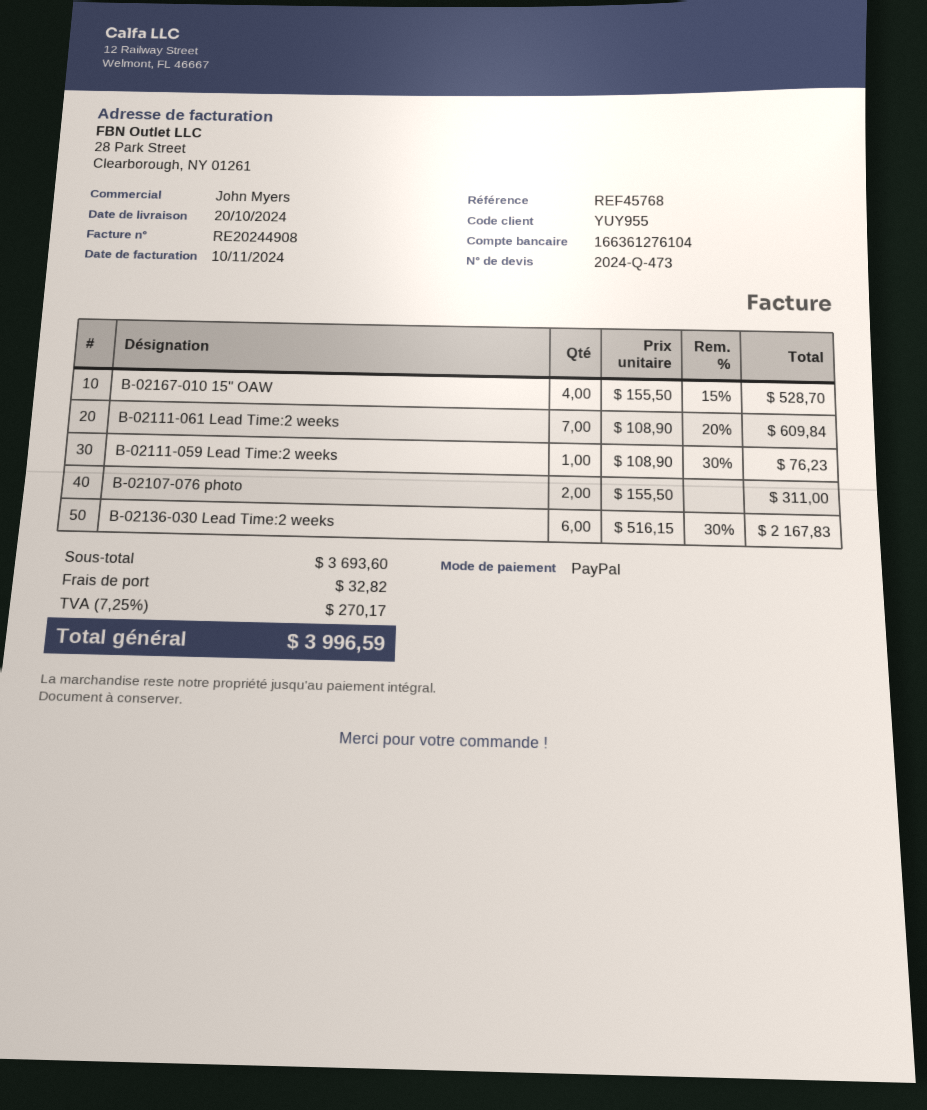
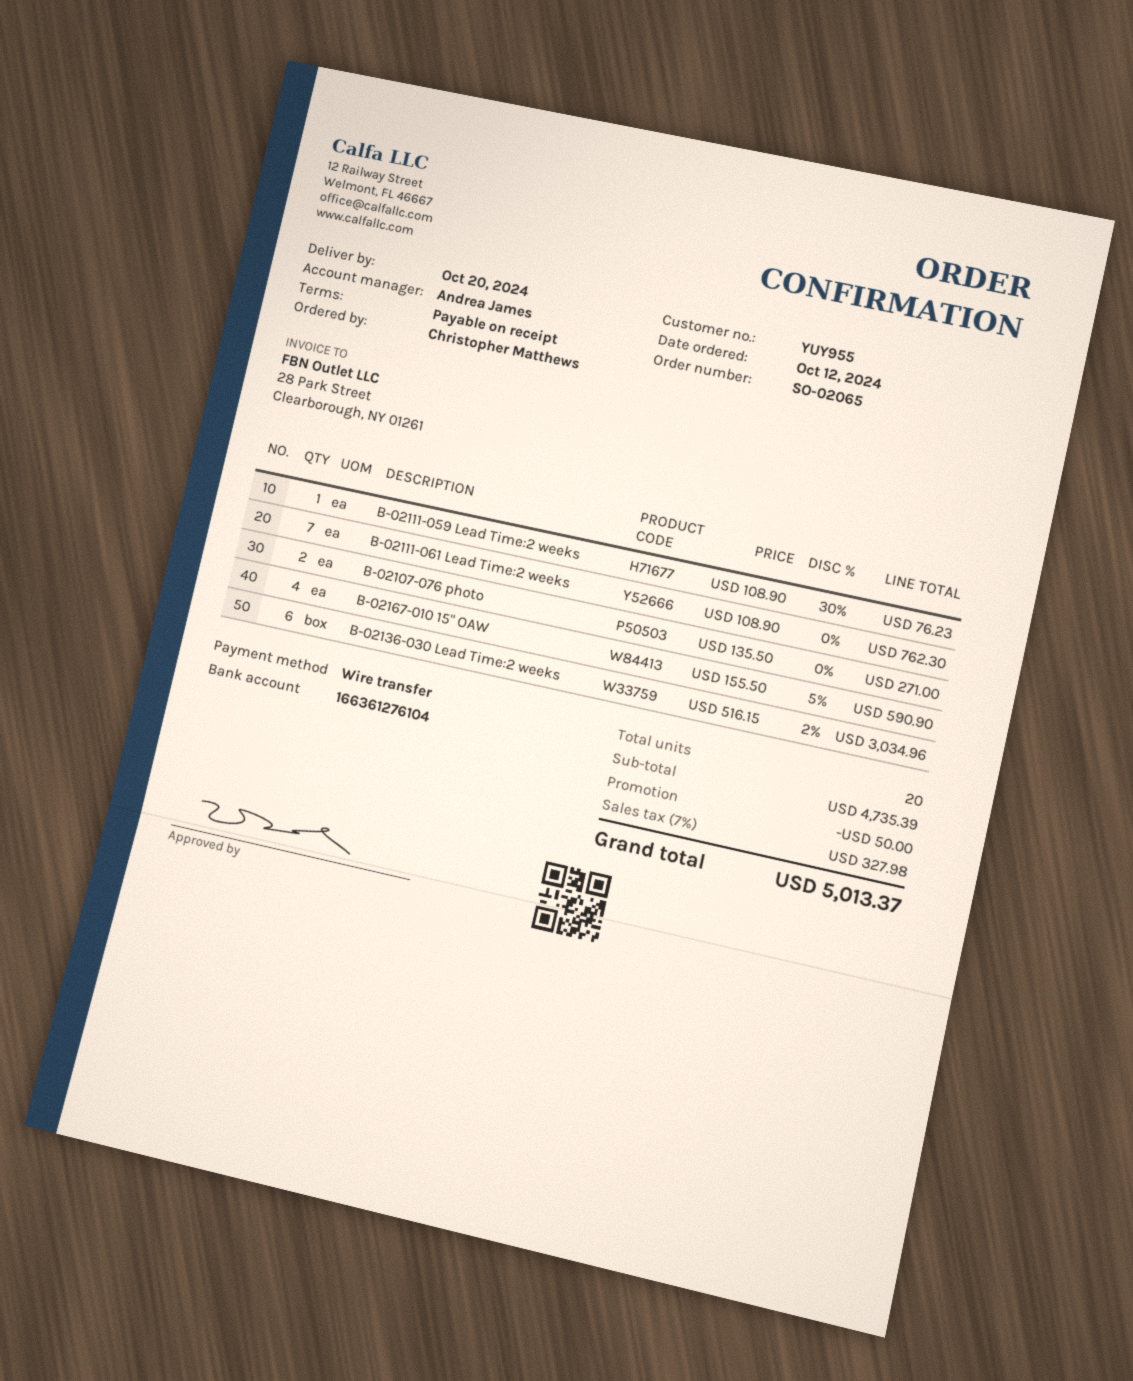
sales rep: John Myers -> Andrea James
payment method: PayPal -> bank transfer
B-02167-010 15" OAW: 4 x 155.50 - 15% = 528.70 -> 4 x 155.50 - 5% = 590.90
B-02111-061 Lead Time:2 weeks: 7 x 108.90 - 20% = 609.84 -> 7 x 108.90 = 762.30
B-02107-076 photo: 2 x 155.50 = 311.00 -> 2 x 135.50 = 271.00
B-02136-030 Lead Time:2 weeks: 6 x 516.15 - 30% = 2167.83 -> 6 x 516.15 - 2% = 3034.96
subtotal: 3693.60 -> 4735.39
discount: none -> 50.00
shipping: 32.82 -> none
tax: 7.25% = 270.17 -> 7% = 327.98
total: 3996.59 -> 5013.37

